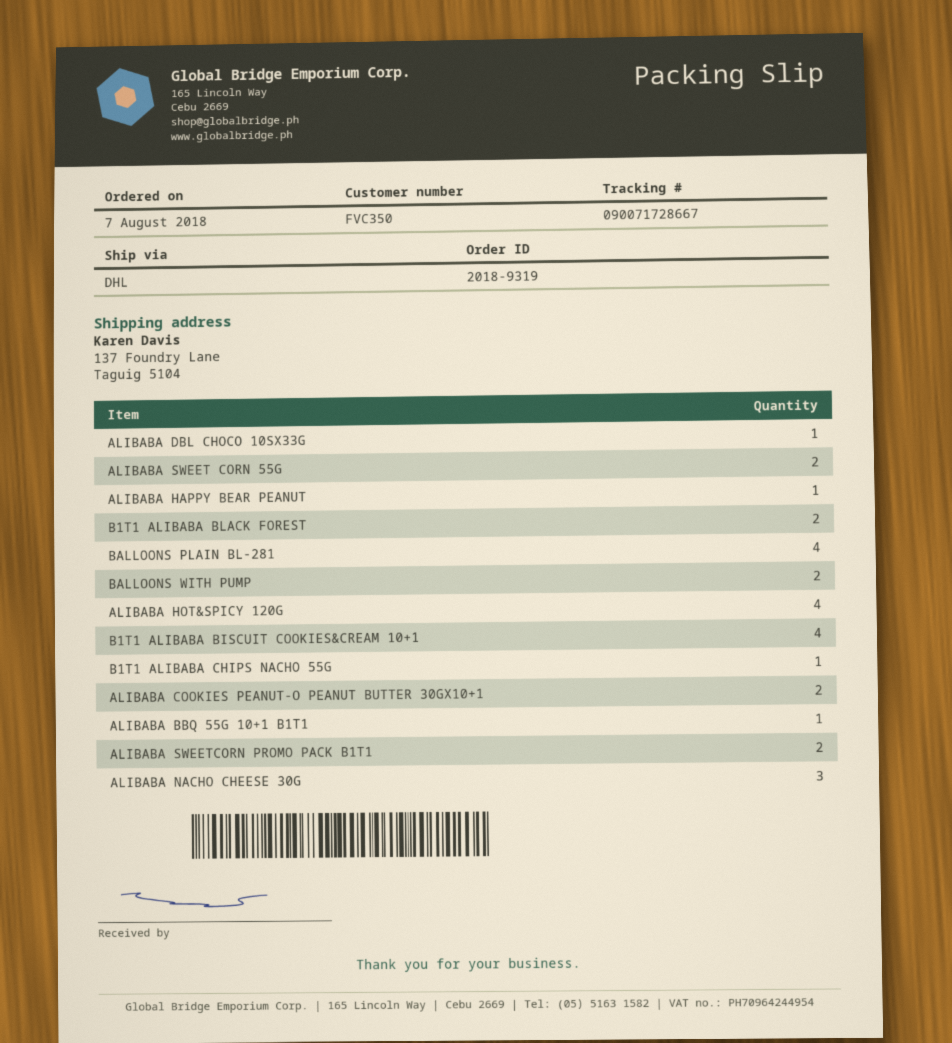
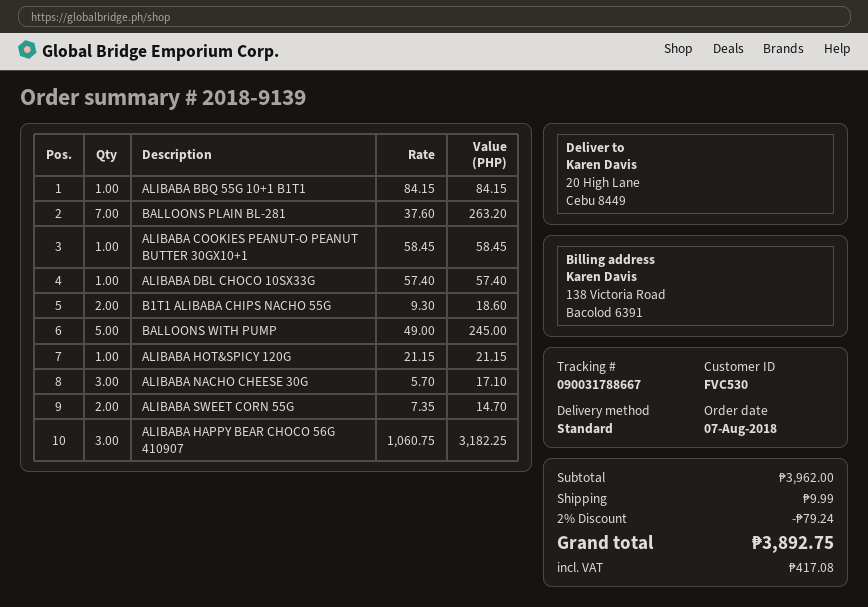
order number: 2018-9319 -> 2018-9139
customer number: FVC350 -> FVC530
shipping method: DHL -> standard
tracking number: 090071728667 -> 090031788667
ship to: 137 Foundry Lane, Taguig 5104 -> 20 High Lane, Cebu 8449
ALIBABA HAPPY BEAR PEANUT: 1 -> none
B1T1 ALIBABA BLACK FOREST: 2 -> none
BALLOONS PLAIN BL-281: 4 -> 7
BALLOONS WITH PUMP: 2 -> 5
ALIBABA HOT&SPICY 120G: 4 -> 1
B1T1 ALIBABA BISCUIT COOKIES&CREAM 10+1: 4 -> none
B1T1 ALIBABA CHIPS NACHO 55G: 1 -> 2
ALIBABA COOKIES PEANUT-O PEANUT BUTTER 30GX10+1: 2 -> 1
ALIBABA SWEETCORN PROMO PACK B1T1: 2 -> none
ALIBABA HAPPY BEAR CHOCO 56G 410907: none -> 3

